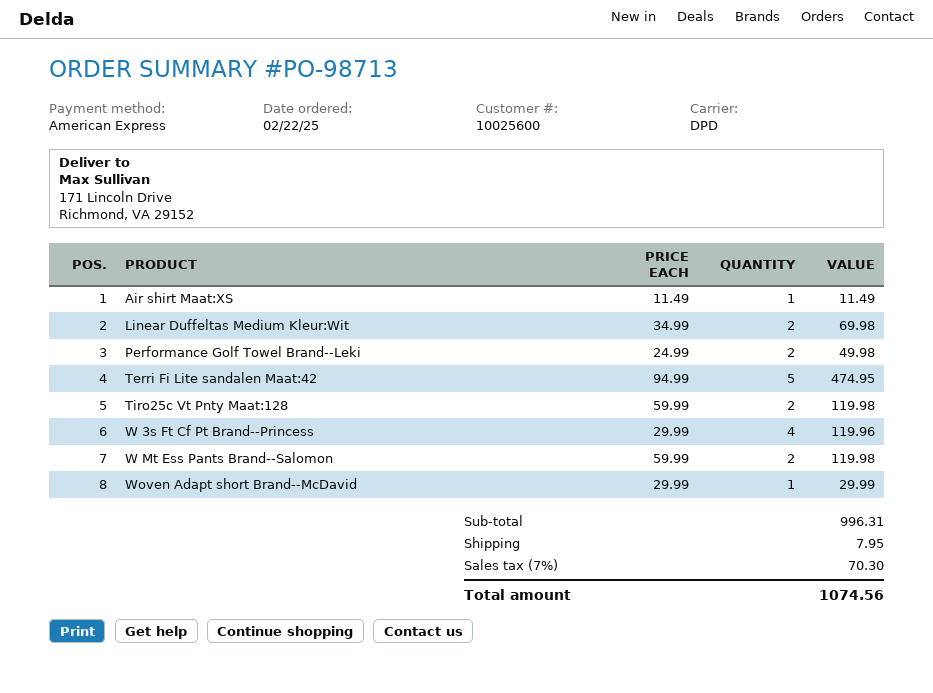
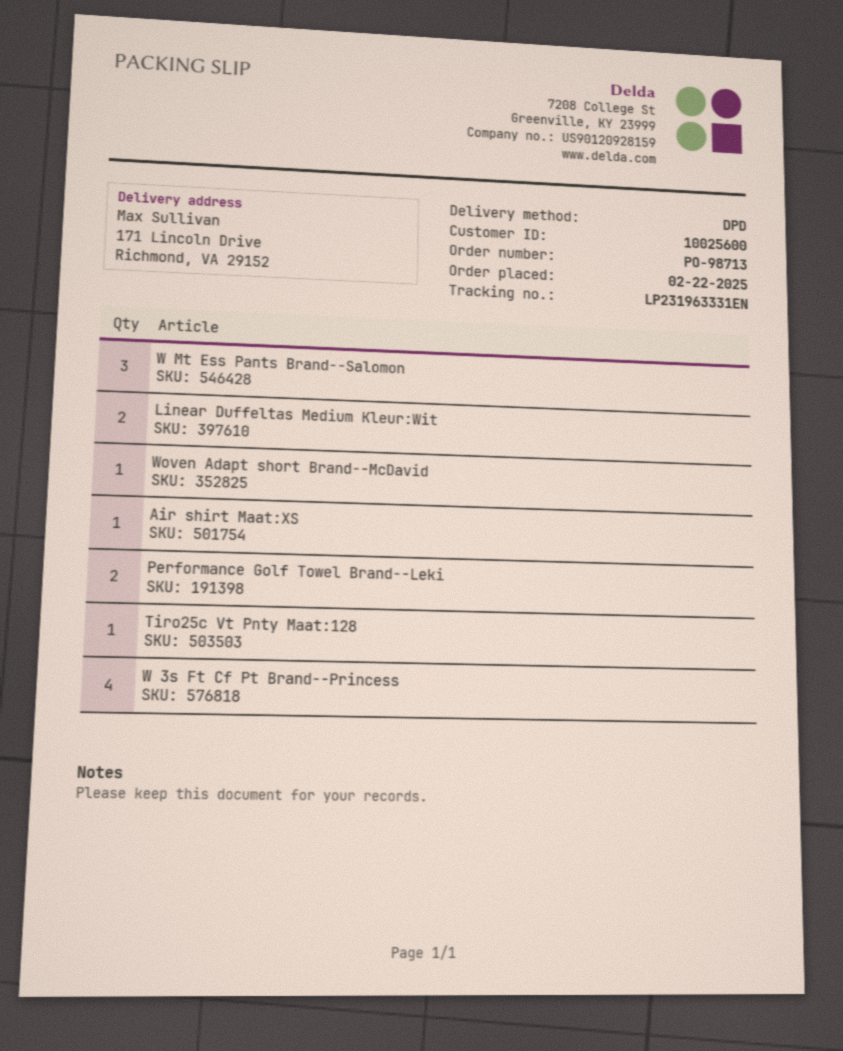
Terri Fi Lite sandalen Maat:42: 5 -> none
Tiro25c Vt Pnty Maat:128: 2 -> 1
W Mt Ess Pants Brand--Salomon: 2 -> 3

